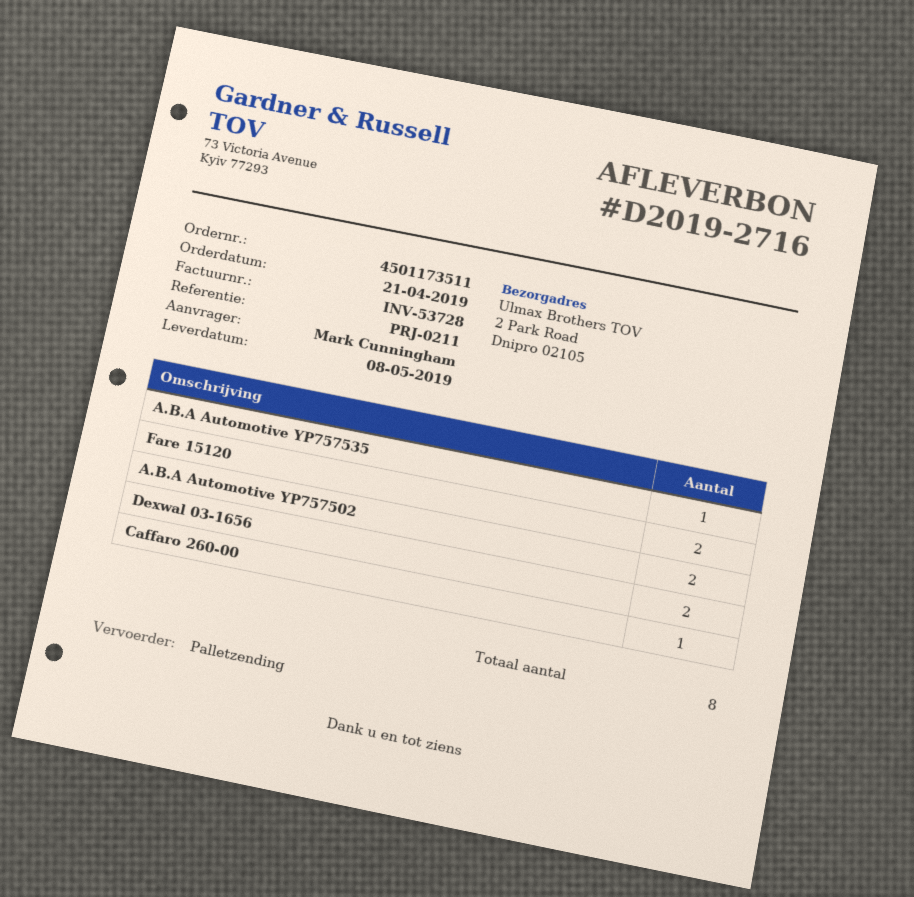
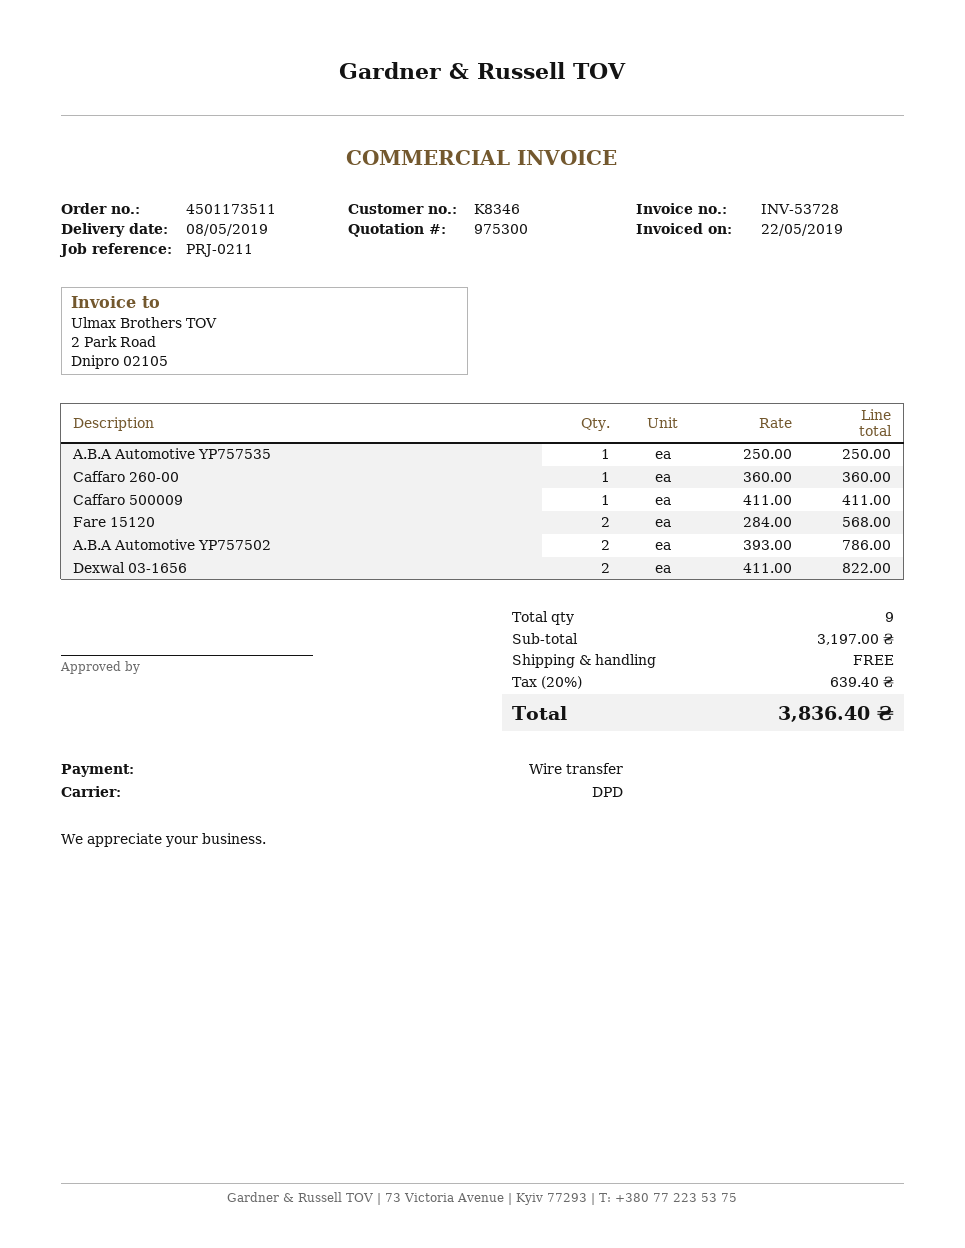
shipping method: pallet freight -> DPD
Caffaro 500009: none -> 1
total quantity: 8 -> 9

